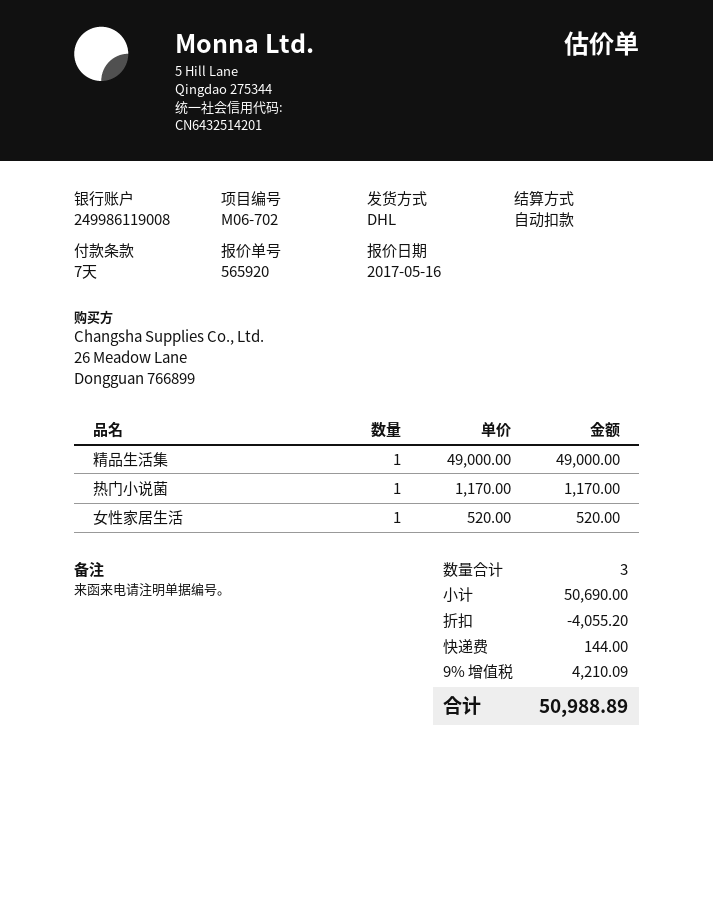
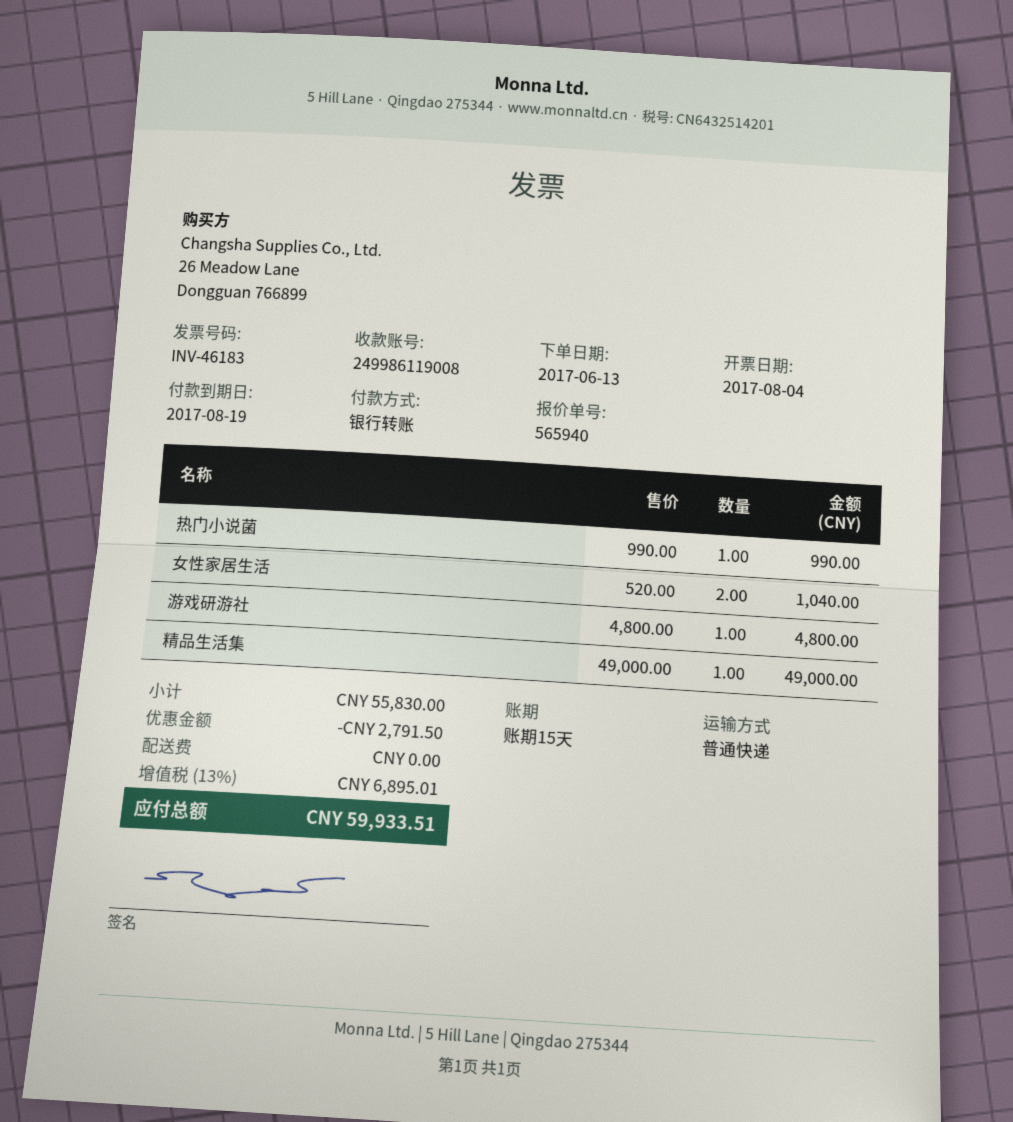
quote number: 565920 -> 565940
payment terms: 7 days -> 15 days
payment method: direct debit -> bank transfer
shipping method: DHL -> standard
热门小说菌: 1 x 1170.00 = 1170.00 -> 1 x 990.00 = 990.00
女性家居生活: 1 x 520.00 = 520.00 -> 2 x 520.00 = 1040.00
游戏研游社: none -> 1 x 4800.00 = 4800.00
subtotal: 50690.00 -> 55830.00
discount: 4055.20 -> 2791.50
shipping: 144.00 -> 0.00
tax: 9% = 4210.09 -> 13% = 6895.01
total: 50988.89 -> 59933.51

